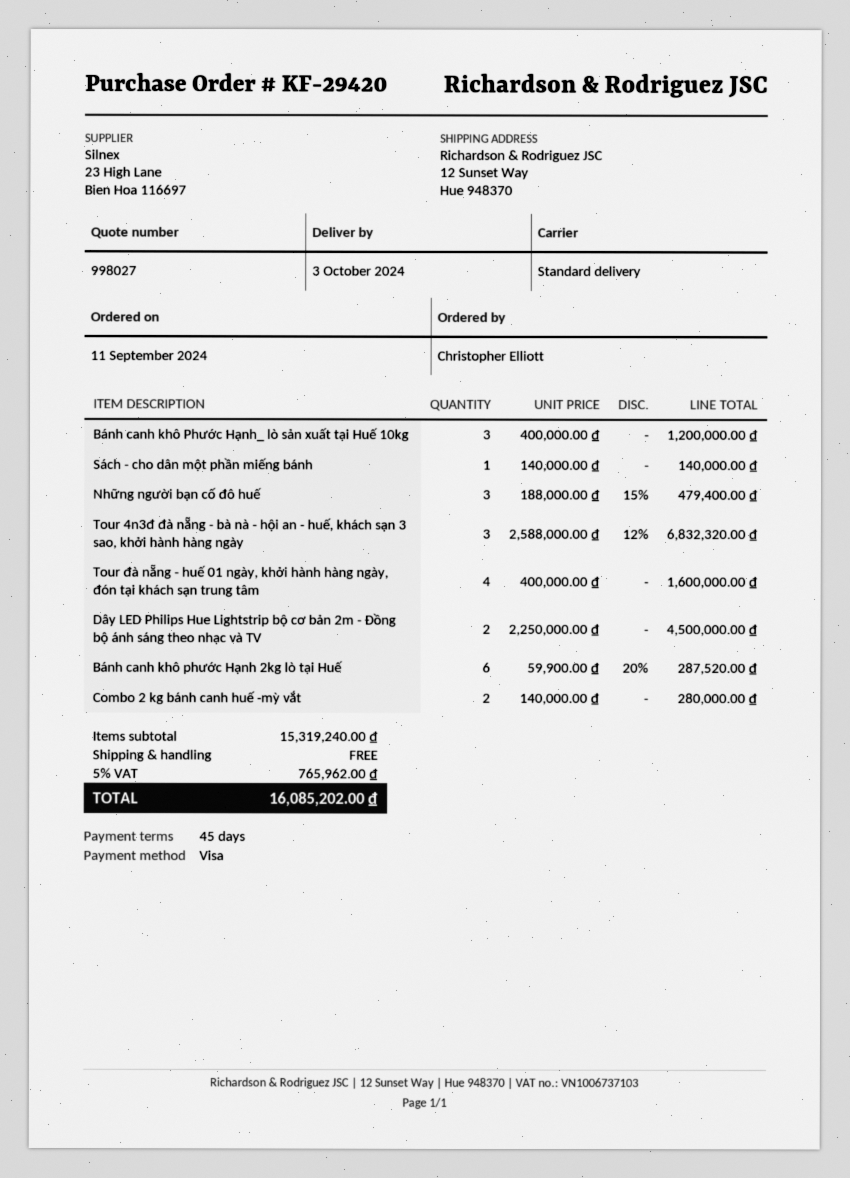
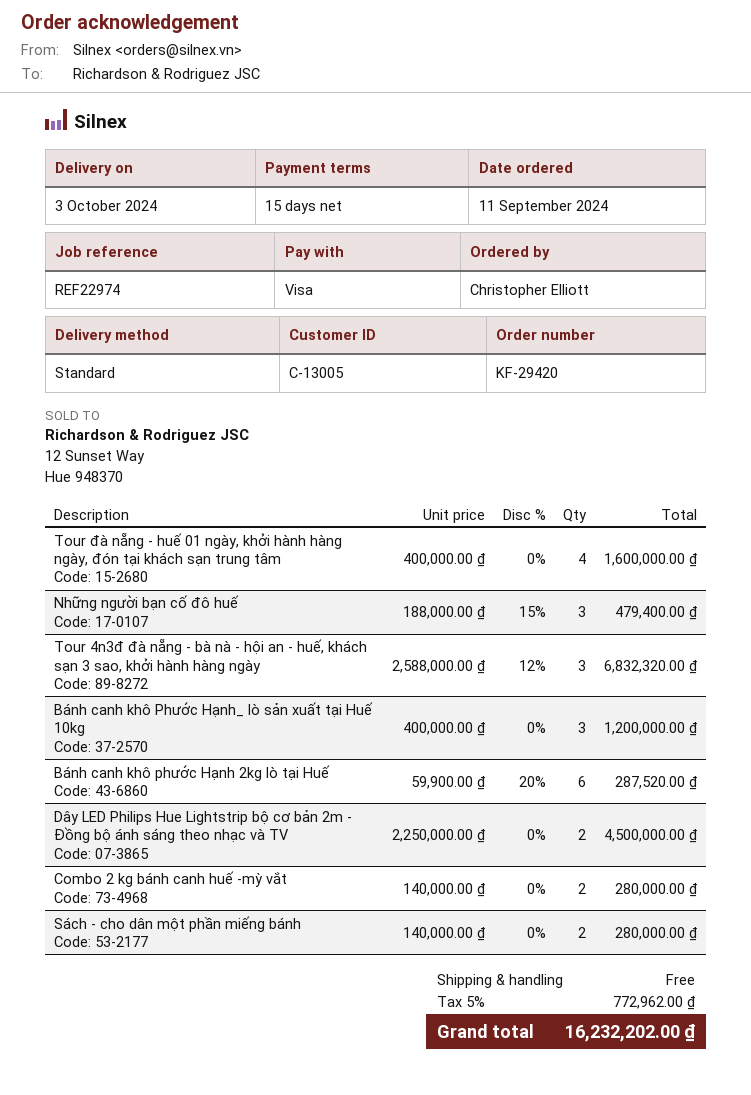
payment terms: 45 days -> 15 days
Sách - cho dân một phần miếng bánh: 1 x 140000.00 = 140000.00 -> 2 x 140000.00 = 280000.00
tax: 5% = 765962.00 -> 5% = 772962.00
total: 16085202.00 -> 16232202.00

